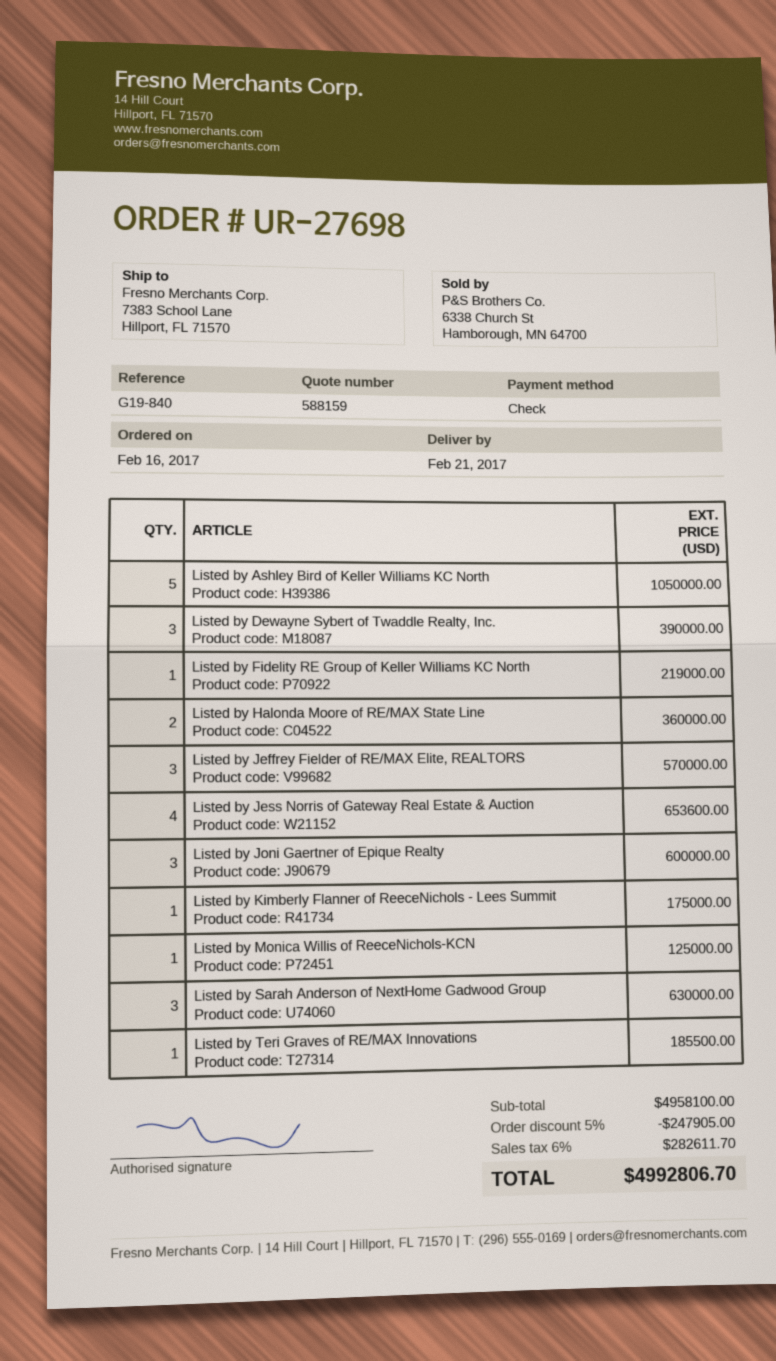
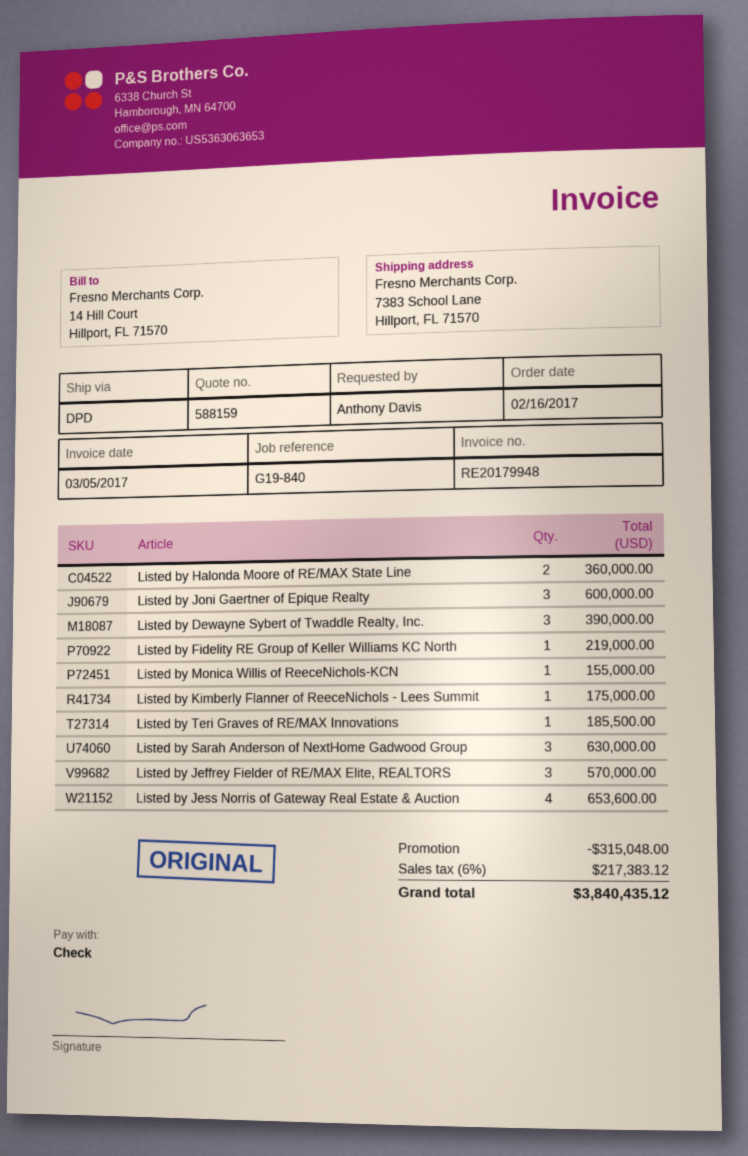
Listed by Ashley Bird of Keller Williams KC North: 5 for 1050000.00 -> none
Listed by Monica Willis of ReeceNichols-KCN: 1 for 125000.00 -> 1 for 155000.00
discount: 247905.00 -> 315048.00
tax: 6% = 282611.70 -> 6% = 217383.12
total: 4992806.70 -> 3840435.12

